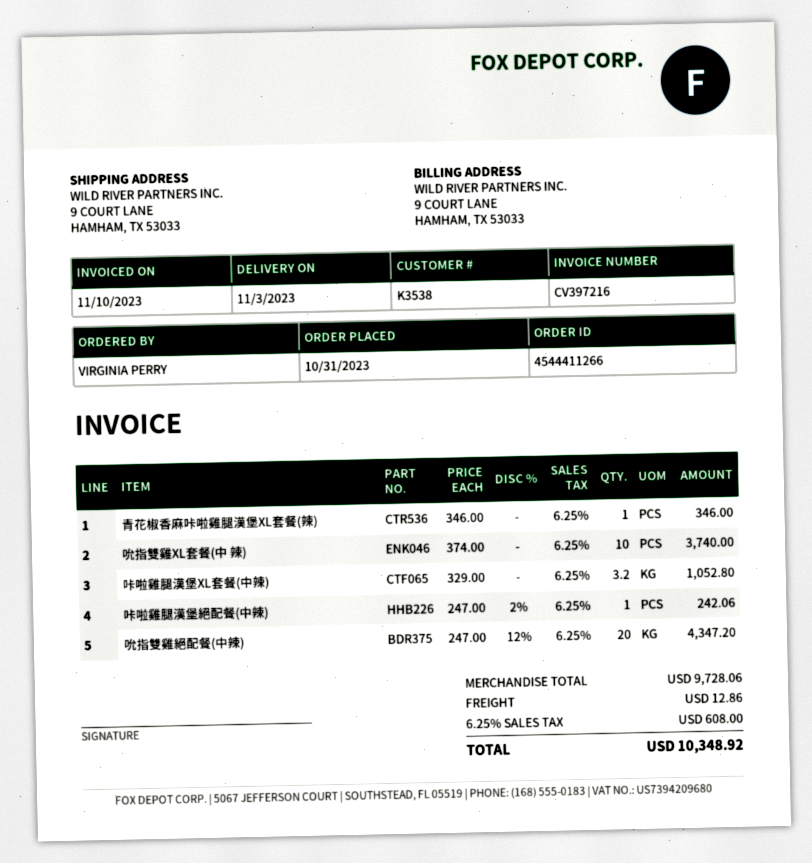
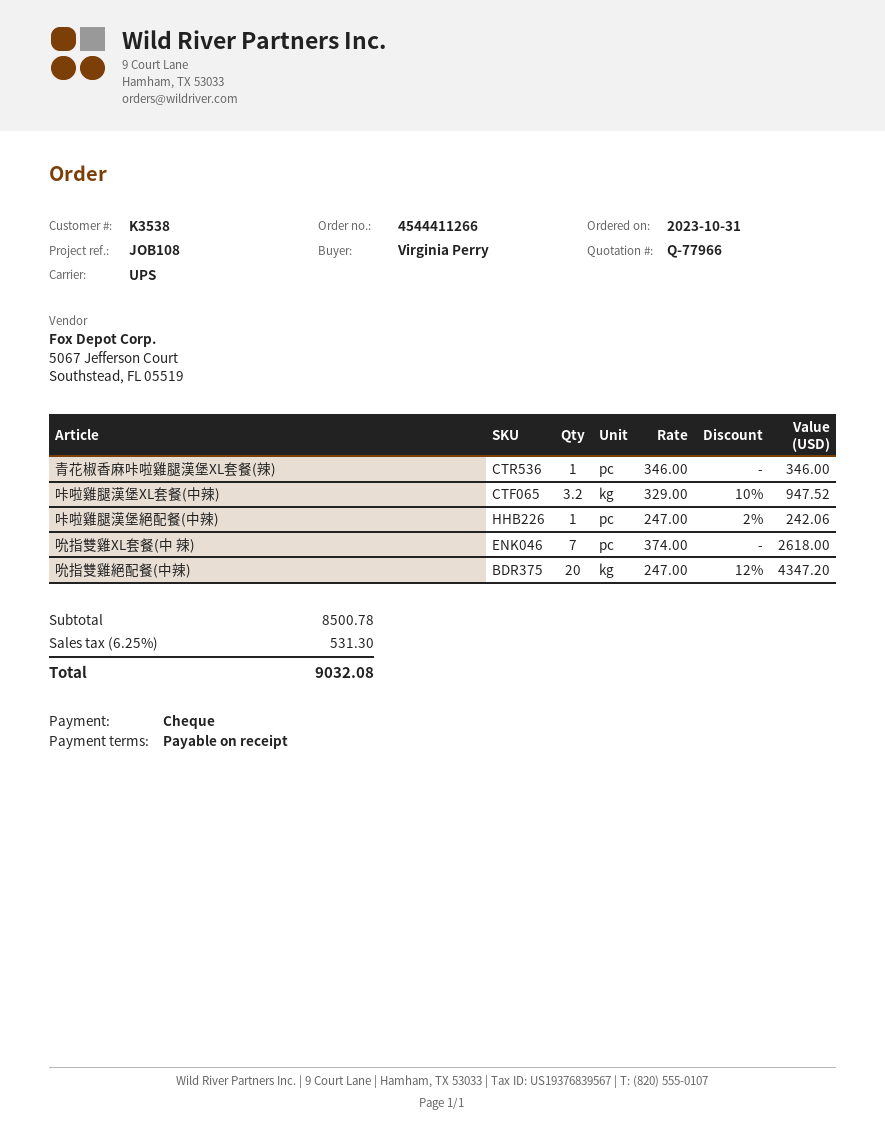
吮指雙雞XL套餐(中 辣): 10 x 374.00 = 3740.00 -> 7 x 374.00 = 2618.00
咔啦雞腿漢堡XL套餐(中辣): 3.2 x 329.00 = 1052.80 -> 3.2 x 329.00 - 10% = 947.52
subtotal: 9728.06 -> 8500.78
shipping: 12.86 -> none
tax: 6.25% = 608.00 -> 6.25% = 531.30
total: 10348.92 -> 9032.08

